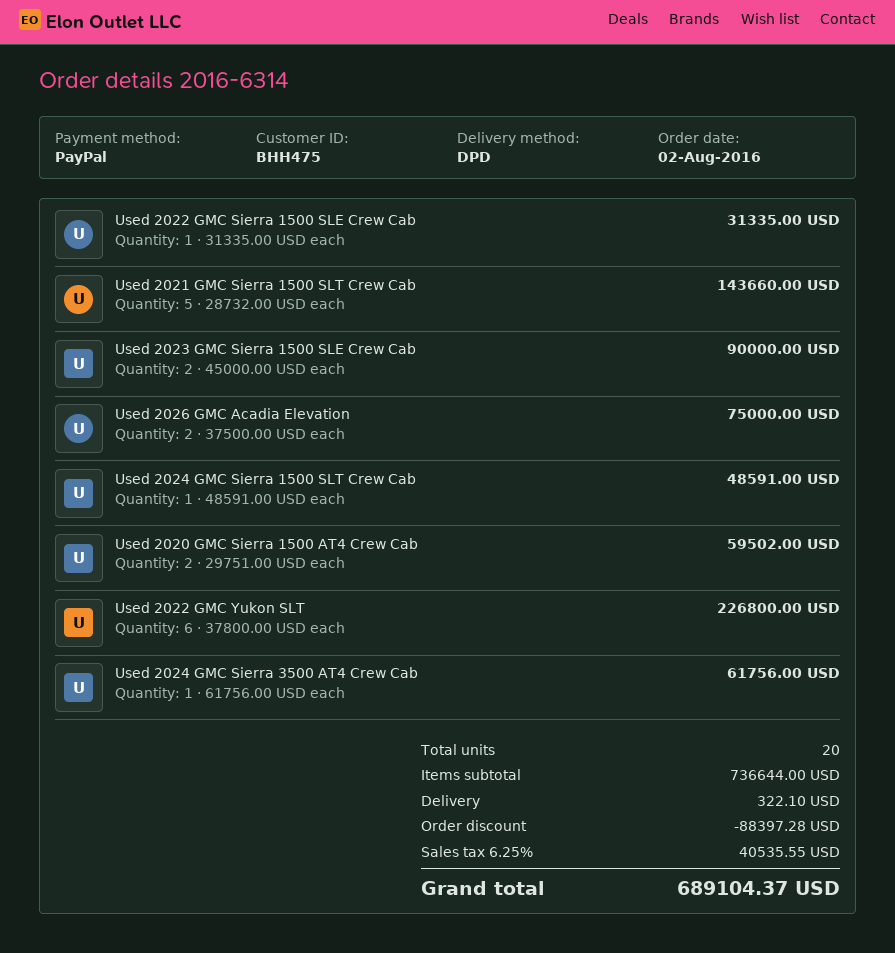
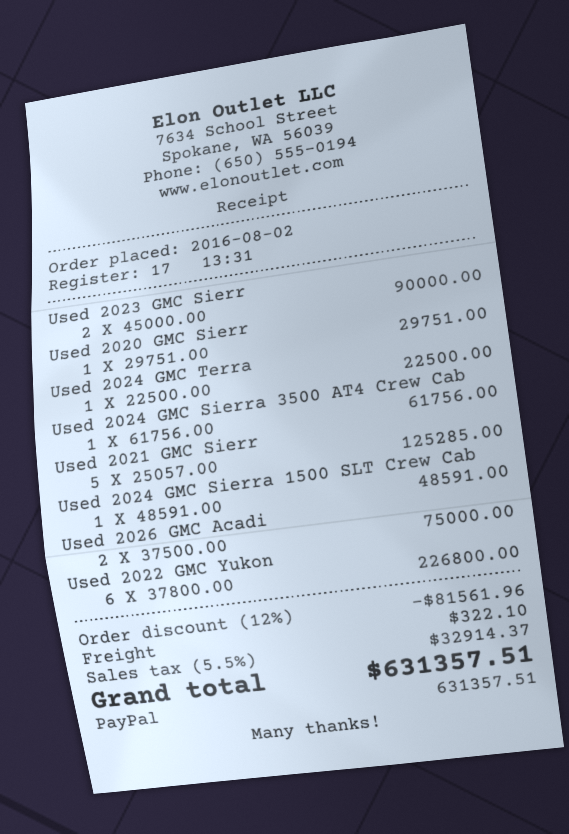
Used 2022 GMC Sierra 1500 SLE Crew Cab: 1 x 31335.00 = 31335.00 -> none
Used 2021 GMC Sierra 1500 SLT Crew Cab: 5 x 28732.00 = 143660.00 -> 5 x 25057.00 = 125285.00
Used 2020 GMC Sierra 1500 AT4 Crew Cab: 2 x 29751.00 = 59502.00 -> 1 x 29751.00 = 29751.00
Used 2024 GMC Terra: none -> 1 x 22500.00 = 22500.00
discount: 88397.28 -> 81561.96
tax: 6.25% = 40535.55 -> 5.5% = 32914.37
total: 689104.37 -> 631357.51

